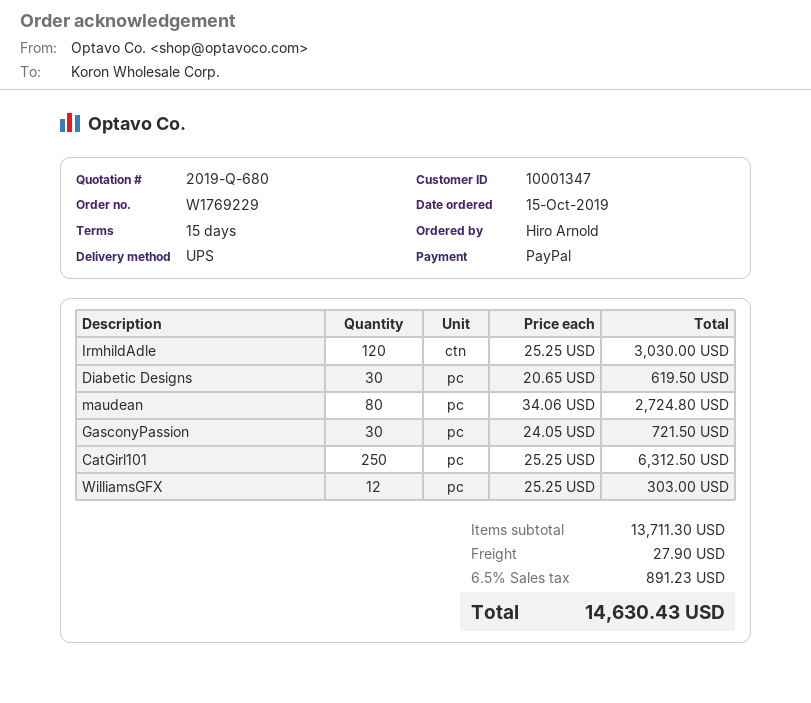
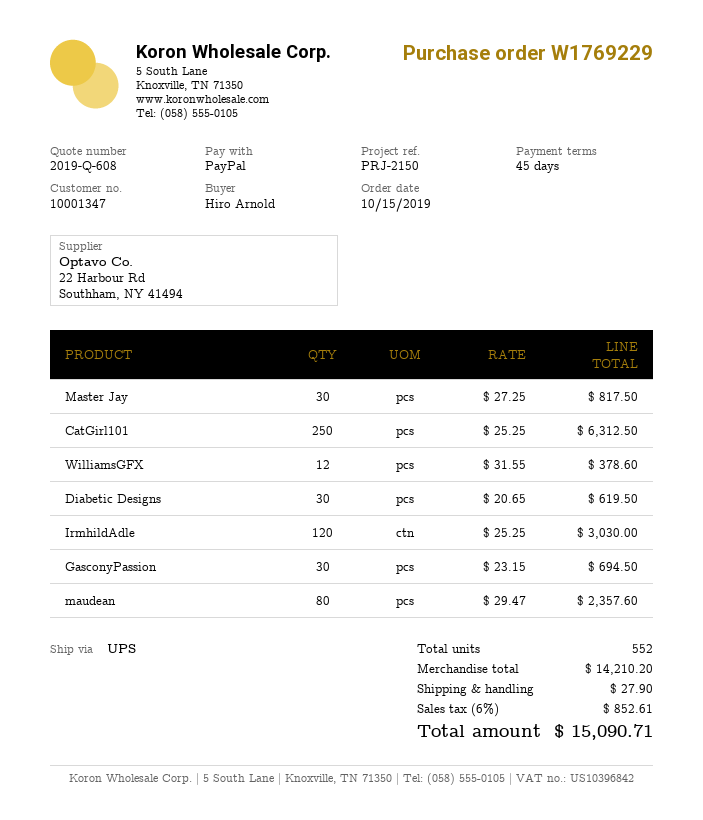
quote number: 2019-Q-680 -> 2019-Q-608
payment terms: 15 days -> 45 days
maudean: 80 x 34.06 = 2724.80 -> 80 x 29.47 = 2357.60
GasconyPassion: 30 x 24.05 = 721.50 -> 30 x 23.15 = 694.50
WilliamsGFX: 12 x 25.25 = 303.00 -> 12 x 31.55 = 378.60
Master Jay: none -> 30 x 27.25 = 817.50
subtotal: 13711.30 -> 14210.20
tax: 6.5% = 891.23 -> 6% = 852.61
total: 14630.43 -> 15090.71

